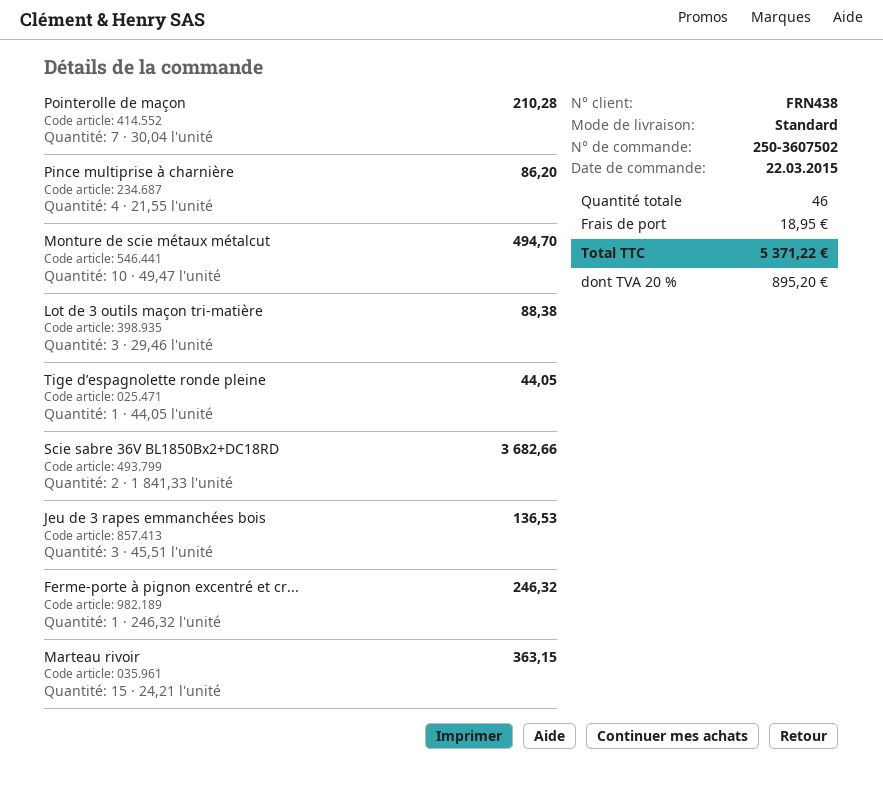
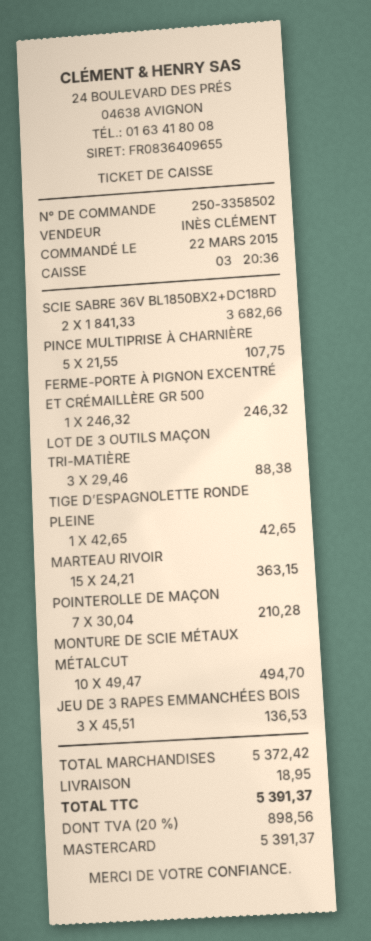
order number: 250-3607502 -> 250-3358502
Pince multiprise à charnière: 4 x 21.55 = 86.20 -> 5 x 21.55 = 107.75
Tige d’espagnolette ronde pleine: 1 x 44.05 = 44.05 -> 1 x 42.65 = 42.65
tax: 20% = 895.20 -> 20% = 898.56
total: 5371.22 -> 5391.37

